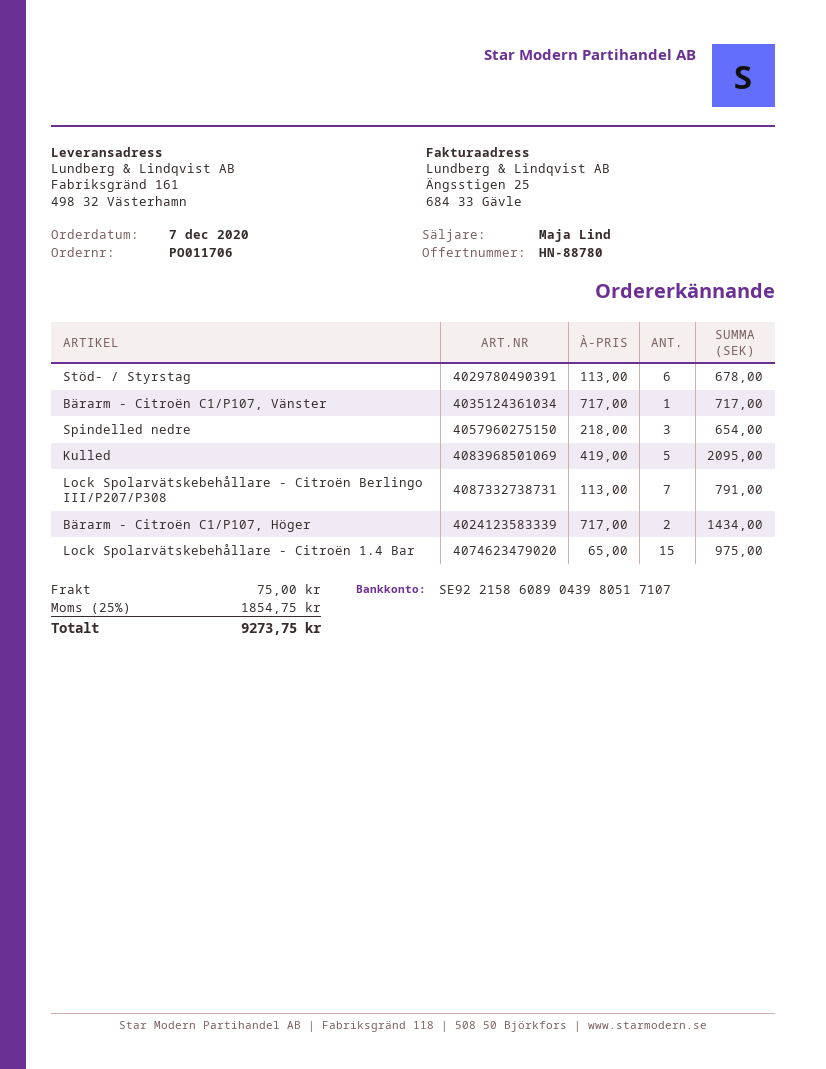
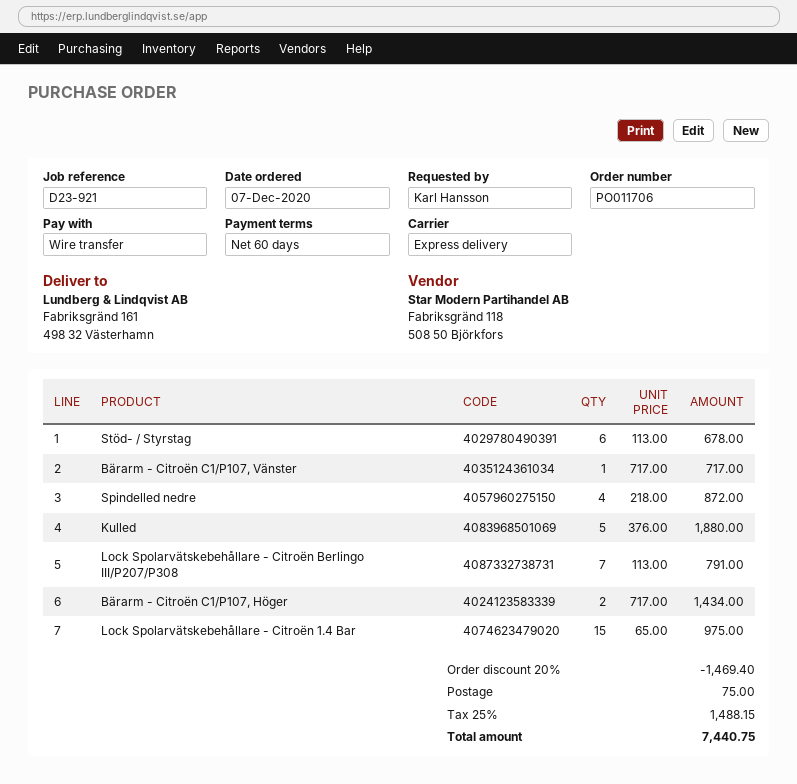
Spindelled nedre: 3 x 218.00 = 654.00 -> 4 x 218.00 = 872.00
Kulled: 5 x 419.00 = 2095.00 -> 5 x 376.00 = 1880.00
discount: none -> 20% = 1469.40
tax: 25% = 1854.75 -> 25% = 1488.15
total: 9273.75 -> 7440.75

